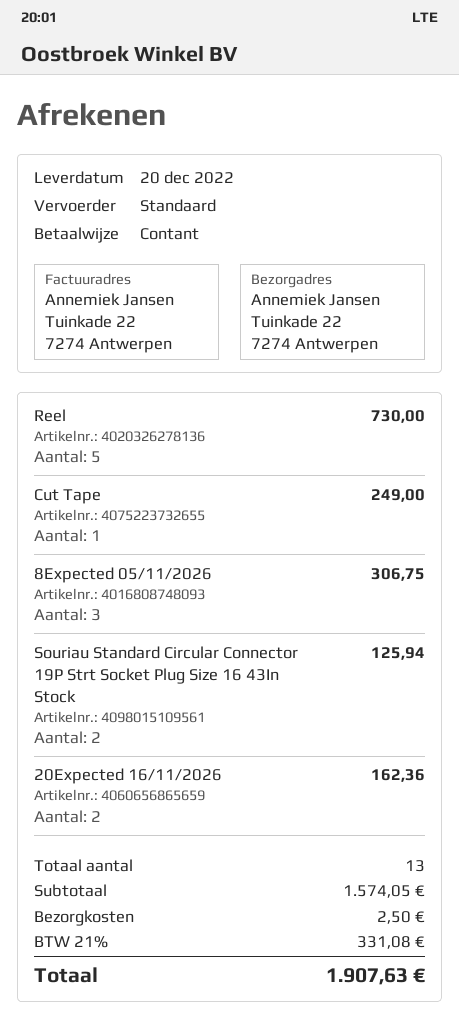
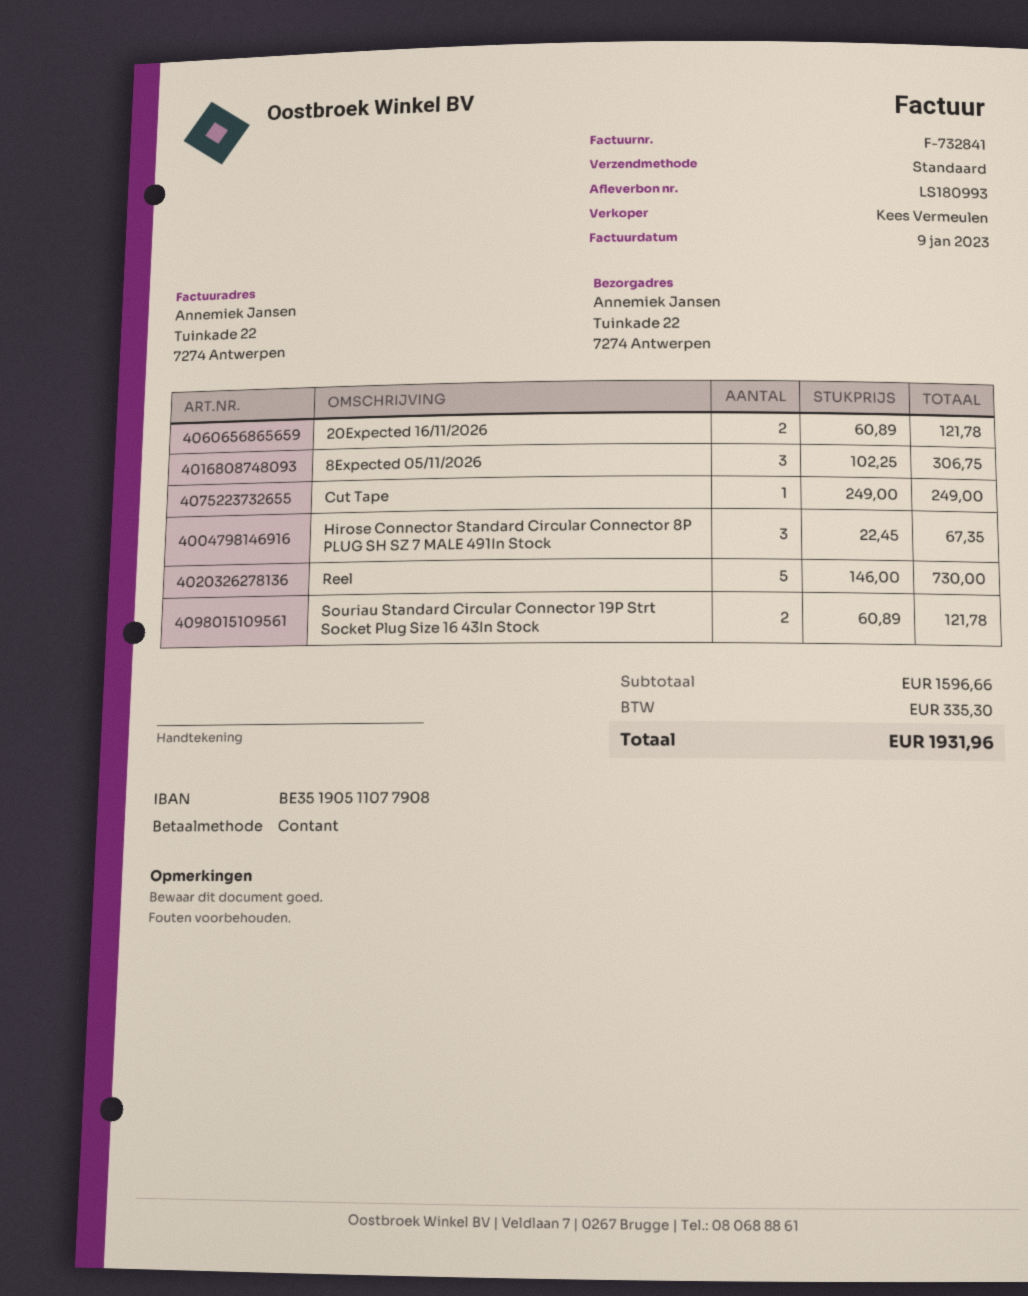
Souriau Standard Circular Connector 19P Strt Socket Plug Size 16 43In Stock: 2 for 125.94 -> 2 for 121.78
20Expected 16/11/2026: 2 for 162.36 -> 2 for 121.78
Hirose Connector Standard Circular Connector 8P PLUG SH SZ 7 MALE 491In Stock: none -> 3 for 67.35
subtotal: 1574.05 -> 1596.66
shipping: 2.50 -> none
tax: 331.08 -> 335.30
total: 1907.63 -> 1931.96

